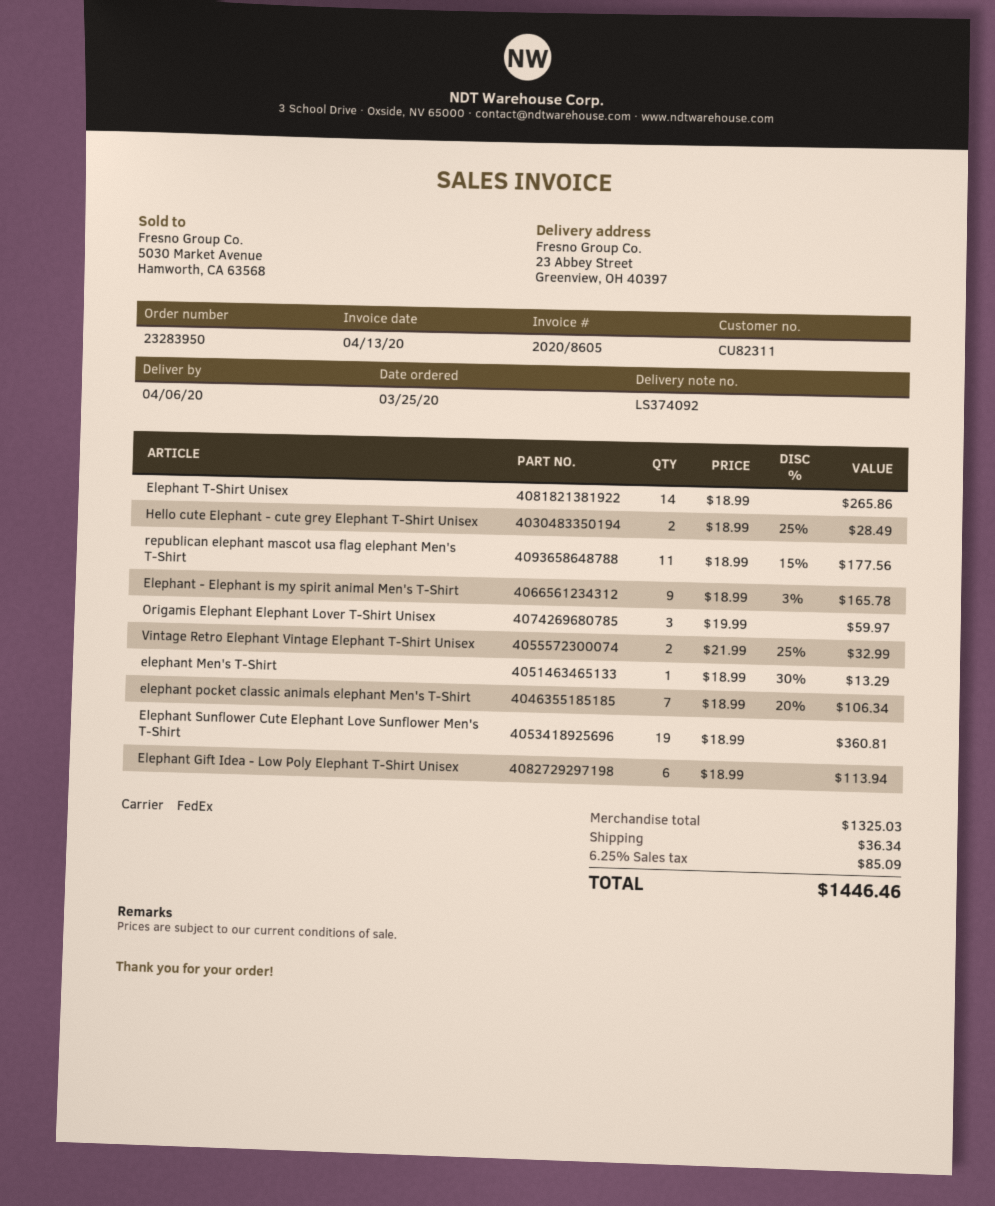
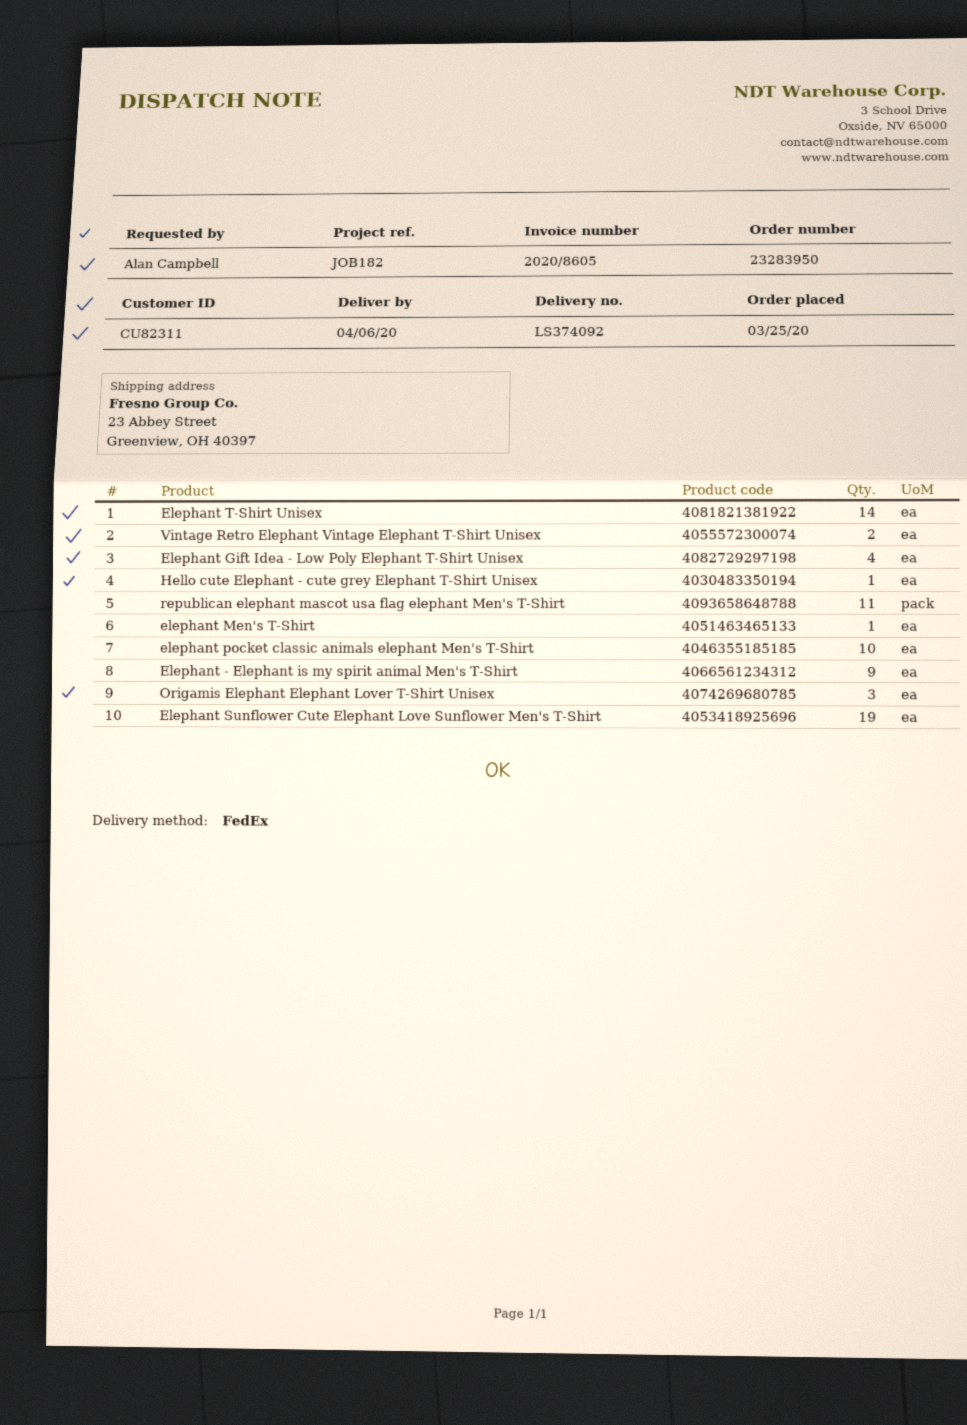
Hello cute Elephant - cute grey Elephant T-Shirt Unisex: 2 -> 1
elephant pocket classic animals elephant Men's T-Shirt: 7 -> 10
Elephant Gift Idea - Low Poly Elephant T-Shirt Unisex: 6 -> 4

